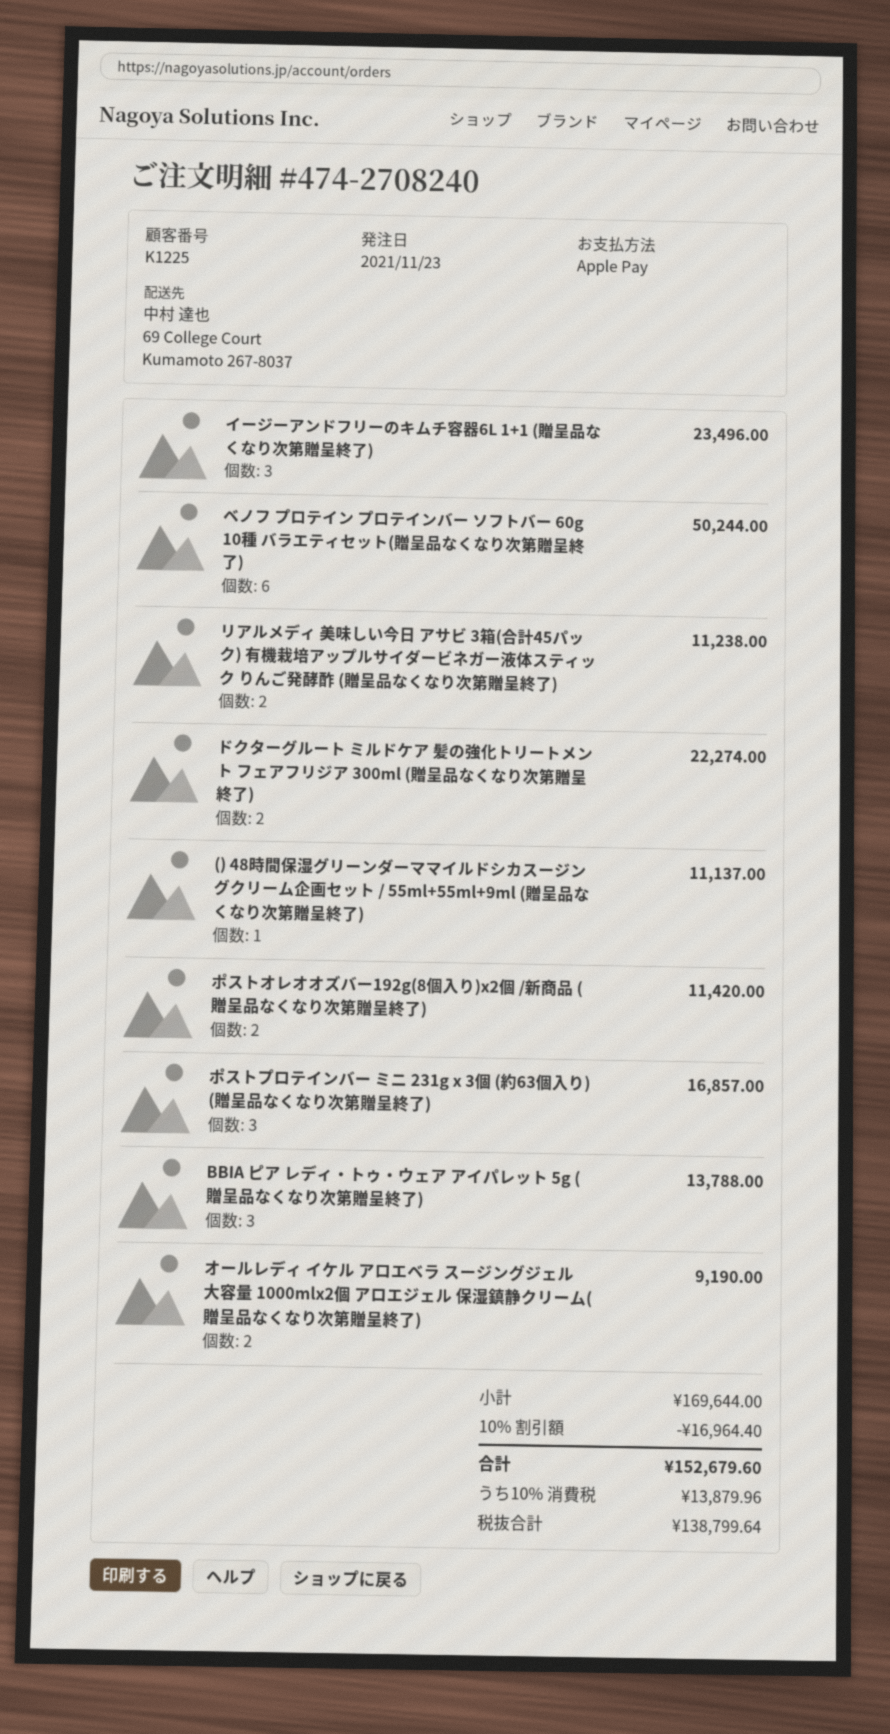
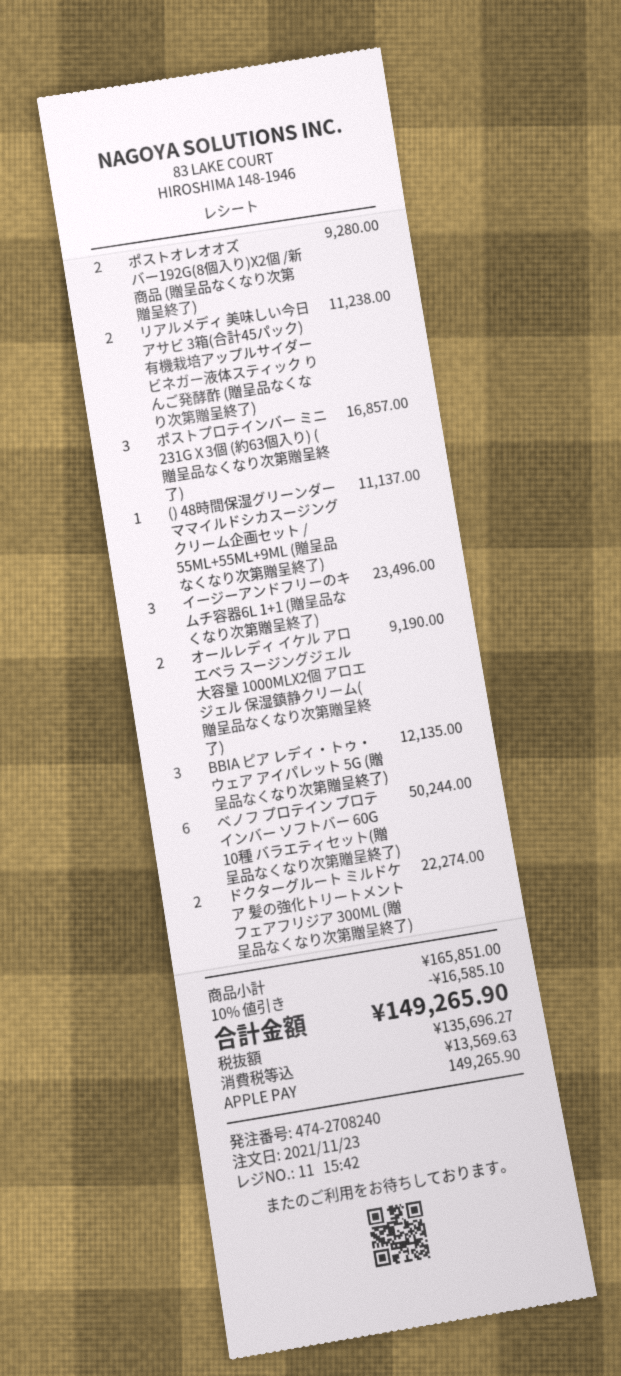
ポストオレオオズバー192g(8個入り)x2個 /新商品 (贈呈品なくなり次第贈呈終了): 2 for 11420.00 -> 2 for 9280.00
BBIA ピア レディ・トゥ・ウェア アイパレット 5g (贈呈品なくなり次第贈呈終了): 3 for 13788.00 -> 3 for 12135.00
subtotal: 169644.00 -> 165851.00
discount: 10% = 16964.40 -> 10% = 16585.10
net: 138799.64 -> 135696.27
tax: 13879.96 -> 13569.63
total: 152679.60 -> 149265.90

